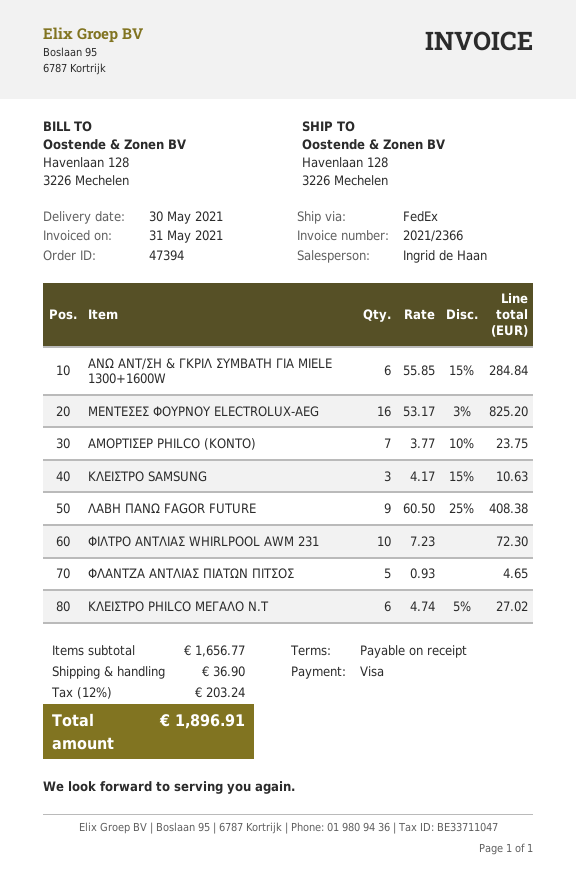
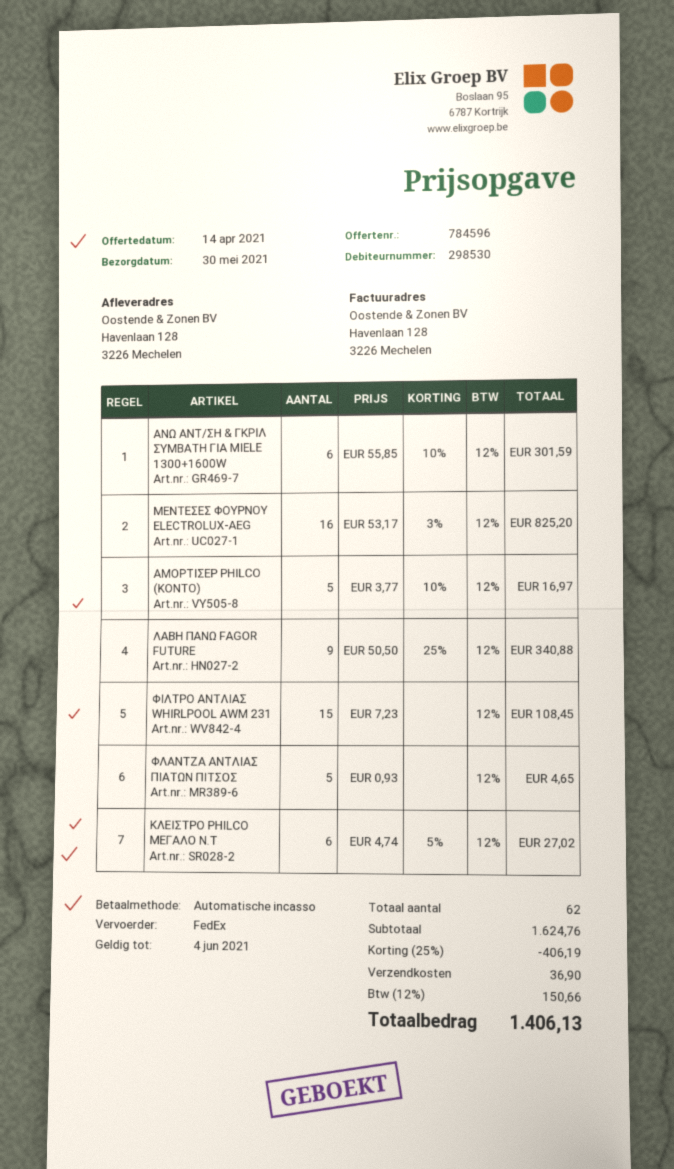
payment method: Visa -> direct debit
ΑΝΩ ΑΝΤ/ΣΗ & ΓΚΡΙΛ ΣΥΜΒΑΤΗ ΓΙΑ MIELE 1300+1600W: 6 x 55.85 - 15% = 284.84 -> 6 x 55.85 - 10% = 301.59
ΑΜΟΡΤΙΣΕΡ PHILCO (ΚΟΝΤΟ): 7 x 3.77 - 10% = 23.75 -> 5 x 3.77 - 10% = 16.97
ΚΛΕΙΣΤΡΟ SAMSUNG: 3 x 4.17 - 15% = 10.63 -> none
ΛΑΒΗ ΠΑΝΩ FAGOR FUTURE: 9 x 60.50 - 25% = 408.38 -> 9 x 50.50 - 25% = 340.88
ΦΙΛΤΡΟ ΑΝΤΛΙΑΣ WHIRLPOOL AWM 231: 10 x 7.23 = 72.30 -> 15 x 7.23 = 108.45
subtotal: 1656.77 -> 1624.76
discount: none -> 25% = 406.19
tax: 12% = 203.24 -> 12% = 150.66
total: 1896.91 -> 1406.13

